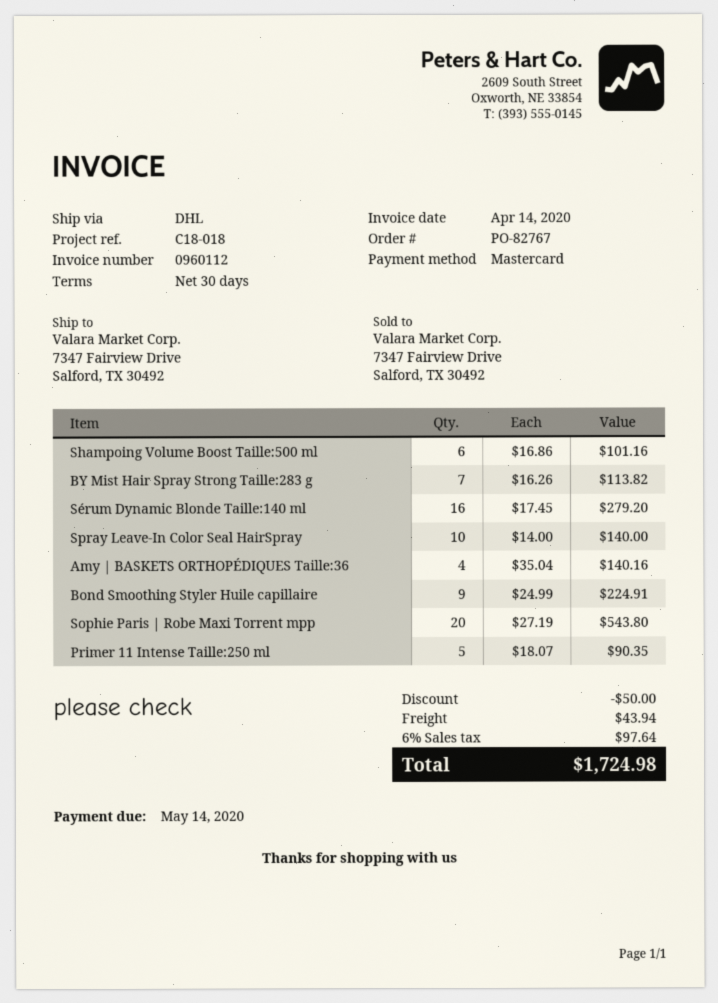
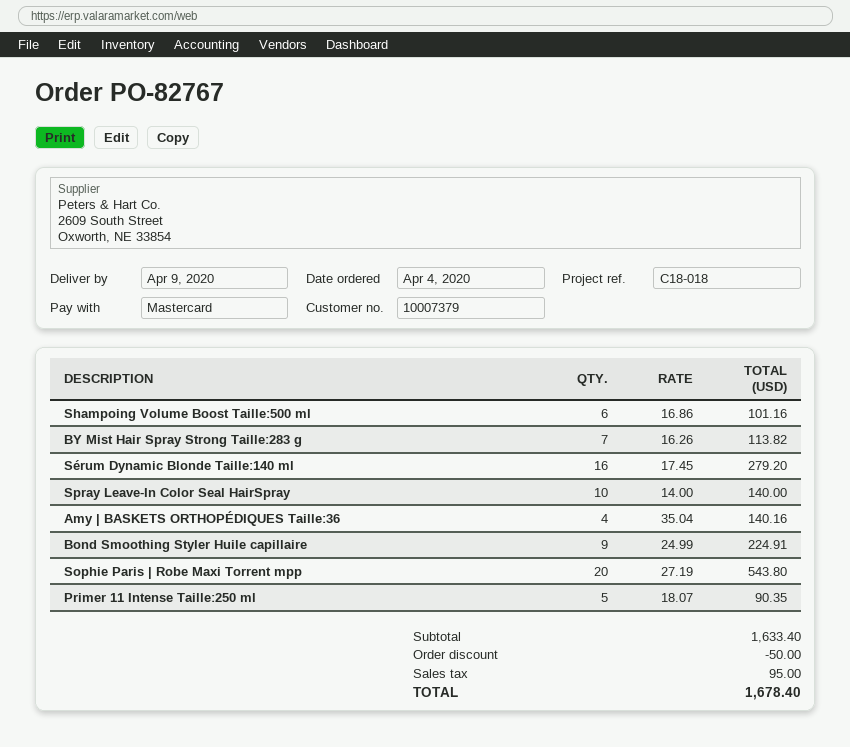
shipping: 43.94 -> none
tax: 97.64 -> 95.00
total: 1724.98 -> 1678.40

